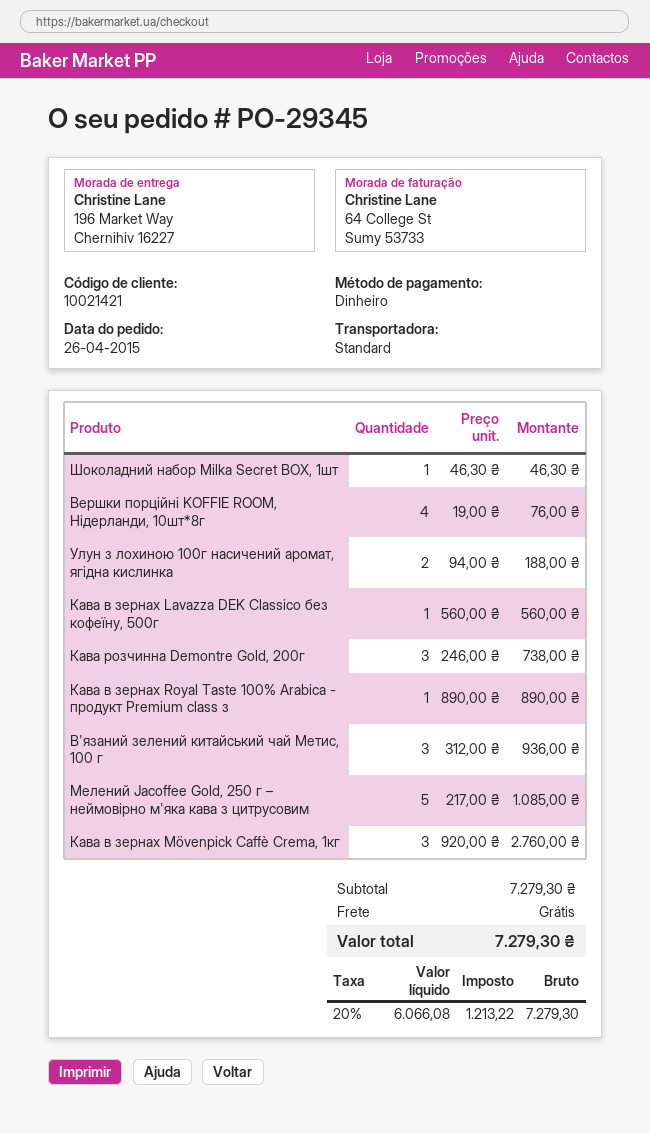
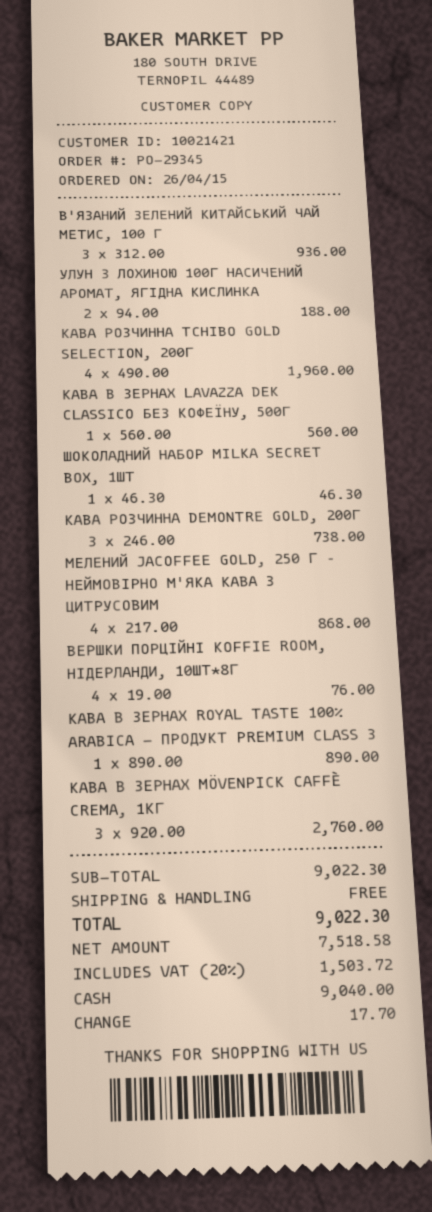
Мелений Jacoffee Gold, 250 г – неймовірно м'яка кава з цитрусовим: 5 x 217.00 = 1085.00 -> 4 x 217.00 = 868.00
КАВА РОЗЧИННА TCHIBO GOLD SELECTION, 200Г: none -> 4 x 490.00 = 1960.00
subtotal: 7279.30 -> 9022.30
net: 6066.08 -> 7518.58
tax: 20% = 1213.22 -> 20% = 1503.72
total: 7279.30 -> 9022.30

